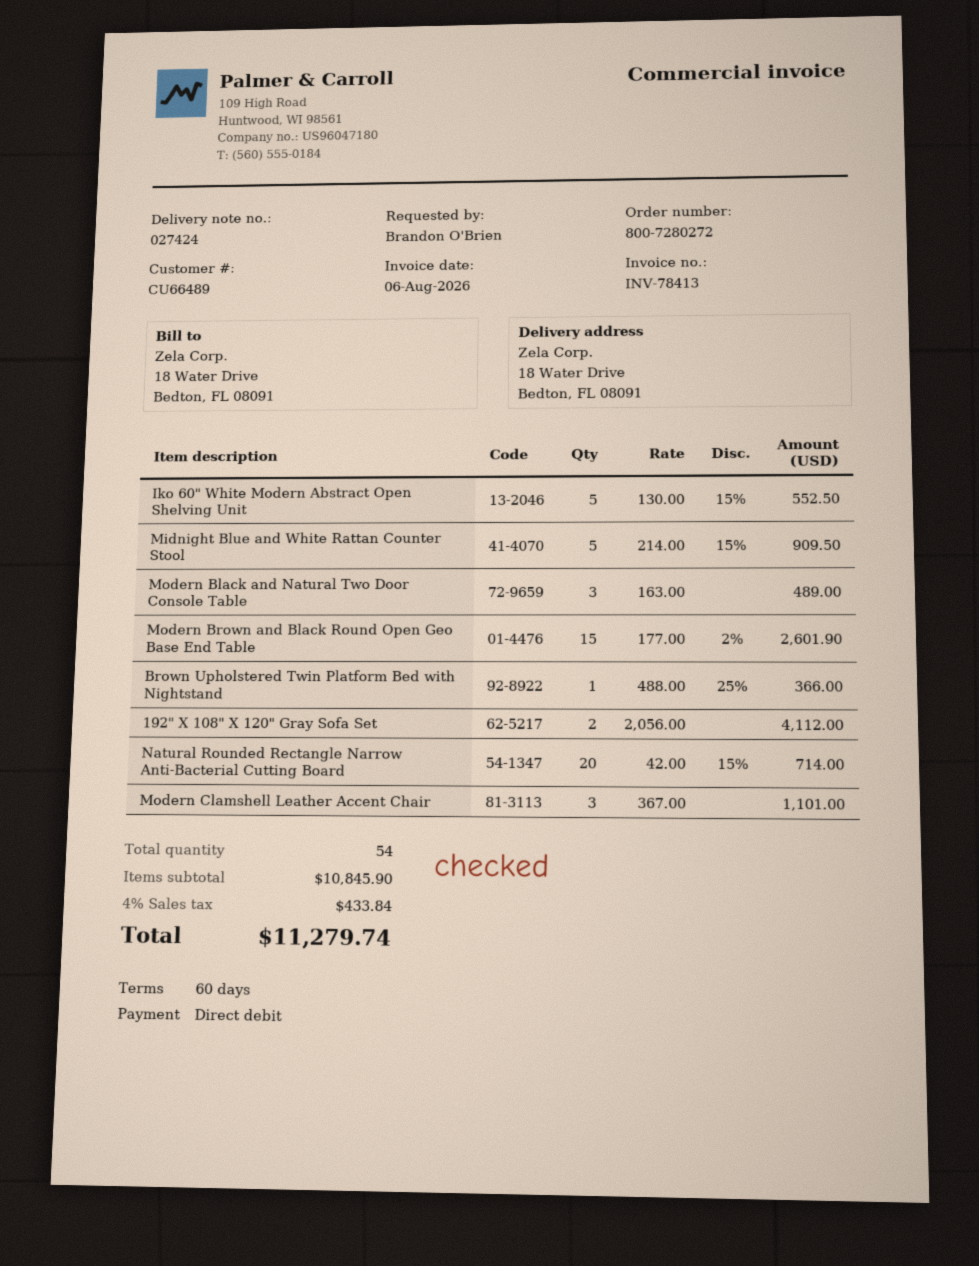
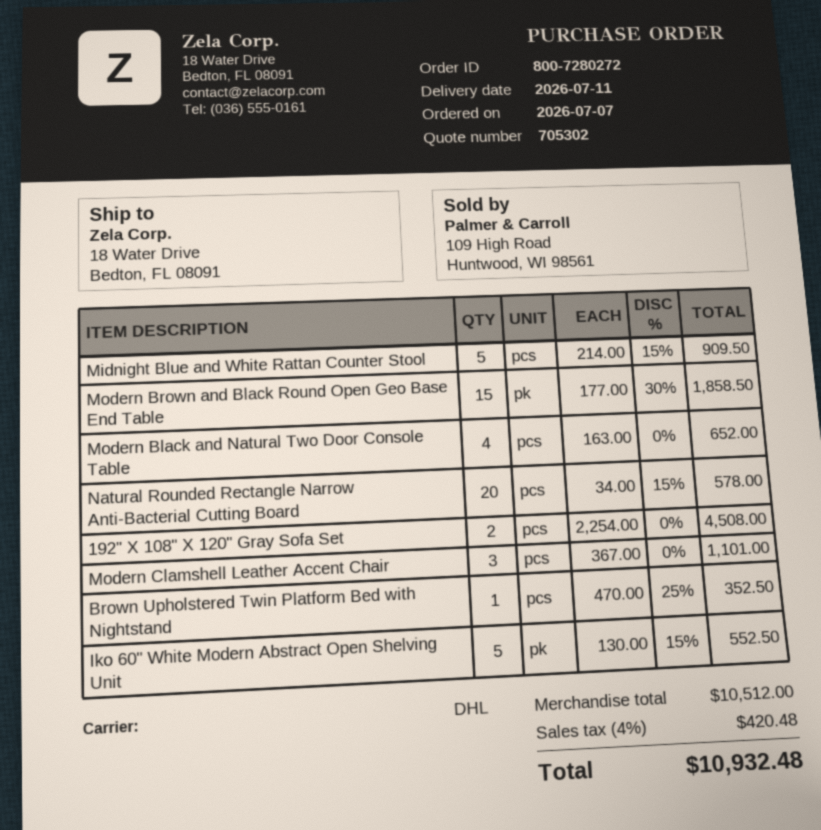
Modern Black and Natural Two Door Console Table: 3 x 163.00 = 489.00 -> 4 x 163.00 = 652.00
Modern Brown and Black Round Open Geo Base End Table: 15 x 177.00 - 2% = 2601.90 -> 15 x 177.00 - 30% = 1858.50
Brown Upholstered Twin Platform Bed with Nightstand: 1 x 488.00 - 25% = 366.00 -> 1 x 470.00 - 25% = 352.50
192" X 108" X 120" Gray Sofa Set: 2 x 2056.00 = 4112.00 -> 2 x 2254.00 = 4508.00
Natural Rounded Rectangle Narrow Anti-Bacterial Cutting Board: 20 x 42.00 - 15% = 714.00 -> 20 x 34.00 - 15% = 578.00
subtotal: 10845.90 -> 10512.00
tax: 4% = 433.84 -> 4% = 420.48
total: 11279.74 -> 10932.48

